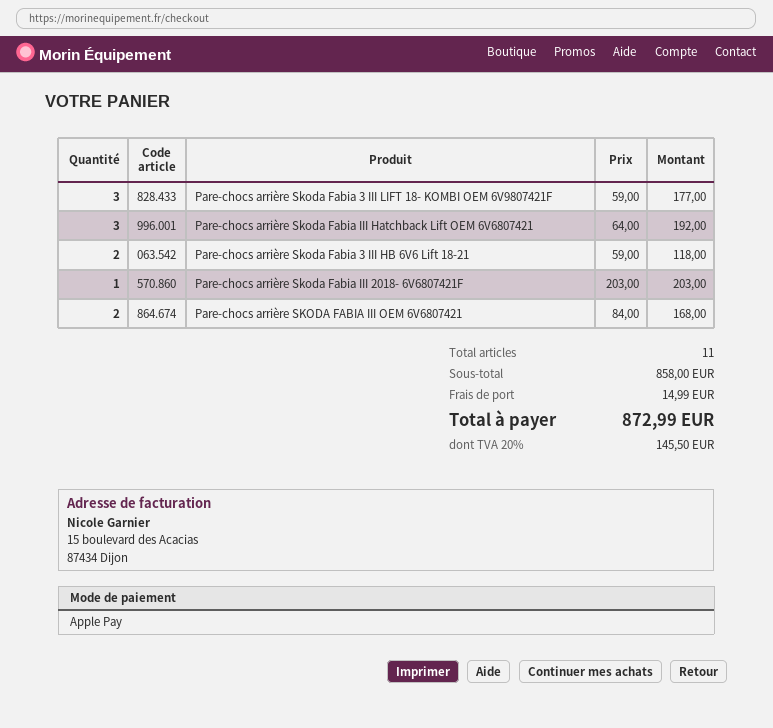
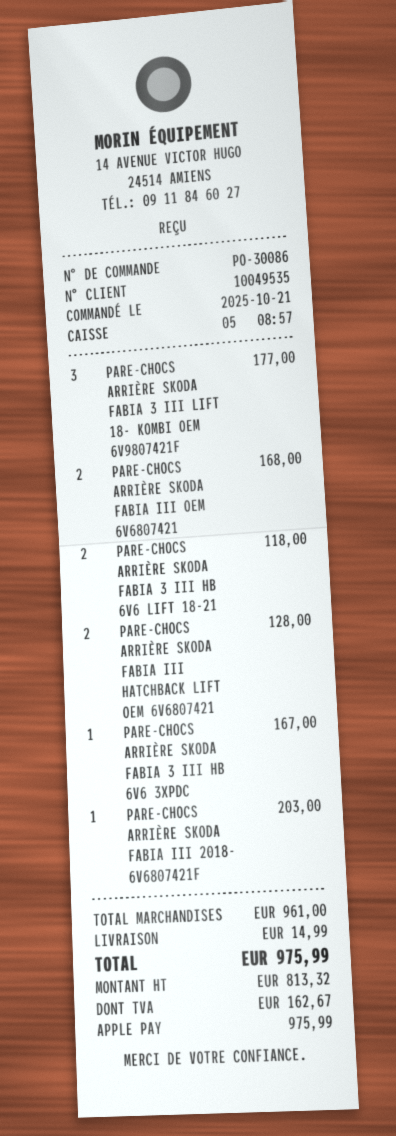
Pare-chocs arrière Skoda Fabia III Hatchback Lift OEM 6V6807421: 3 for 192.00 -> 2 for 128.00
PARE-CHOCS ARRIÈRE SKODA FABIA 3 III HB 6V6 3XPDC: none -> 1 for 167.00
subtotal: 858.00 -> 961.00
tax: 145.50 -> 162.67
total: 872.99 -> 975.99

